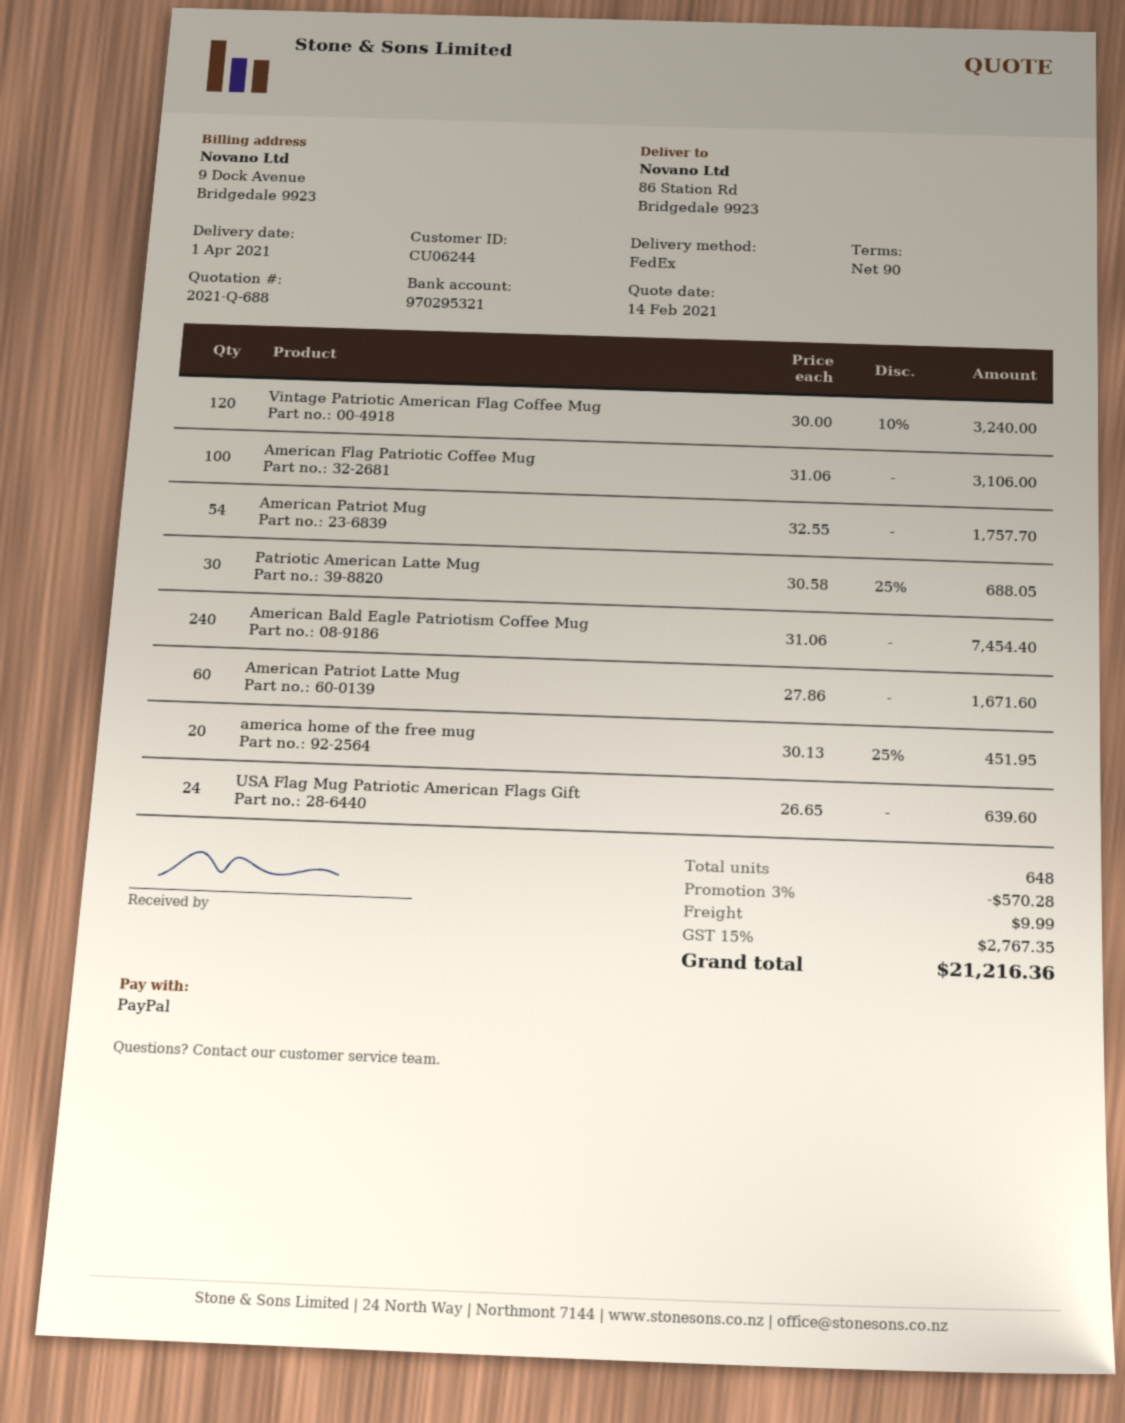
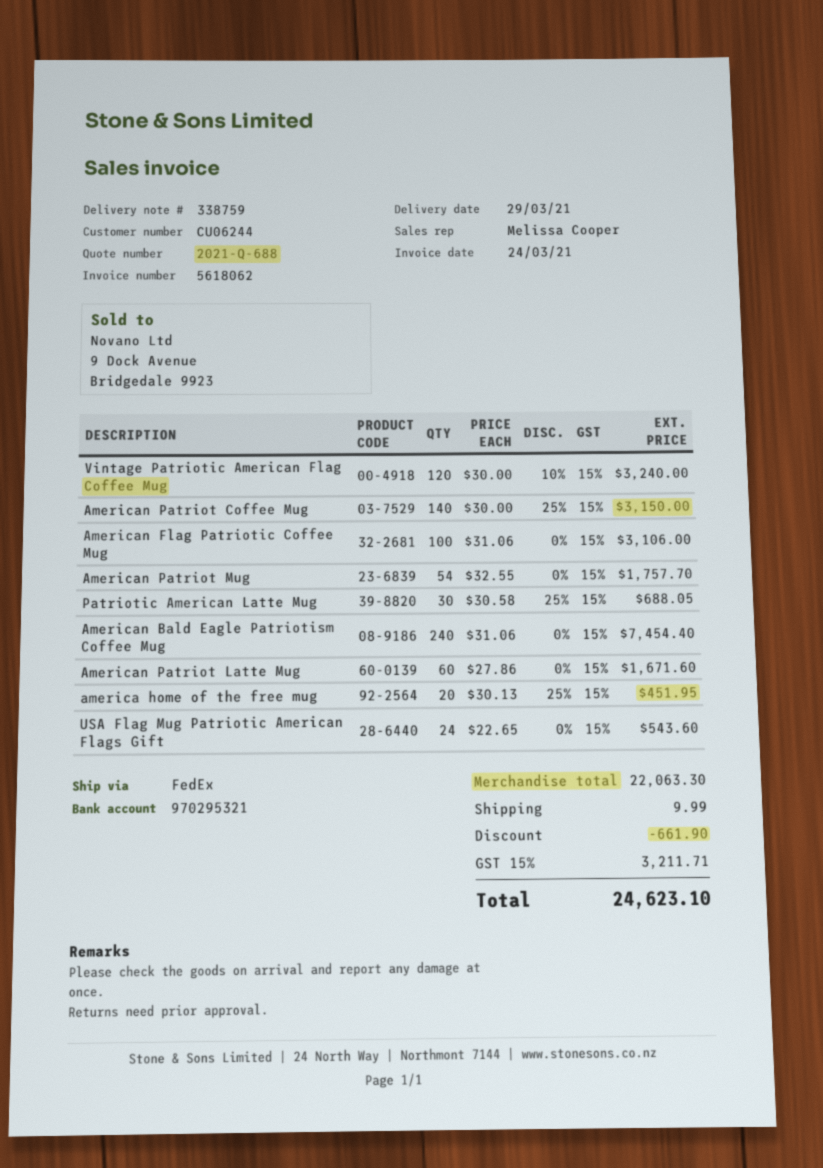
delivery date: 2021-04-01 -> 2021-03-29
USA Flag Mug Patriotic American Flags Gift: 24 x 26.65 = 639.60 -> 24 x 22.65 = 543.60
American Patriot Coffee Mug: none -> 140 x 30.00 - 25% = 3150.00
discount: 570.28 -> 661.90
tax: 15% = 2767.35 -> 15% = 3211.71
total: 21216.36 -> 24623.10

